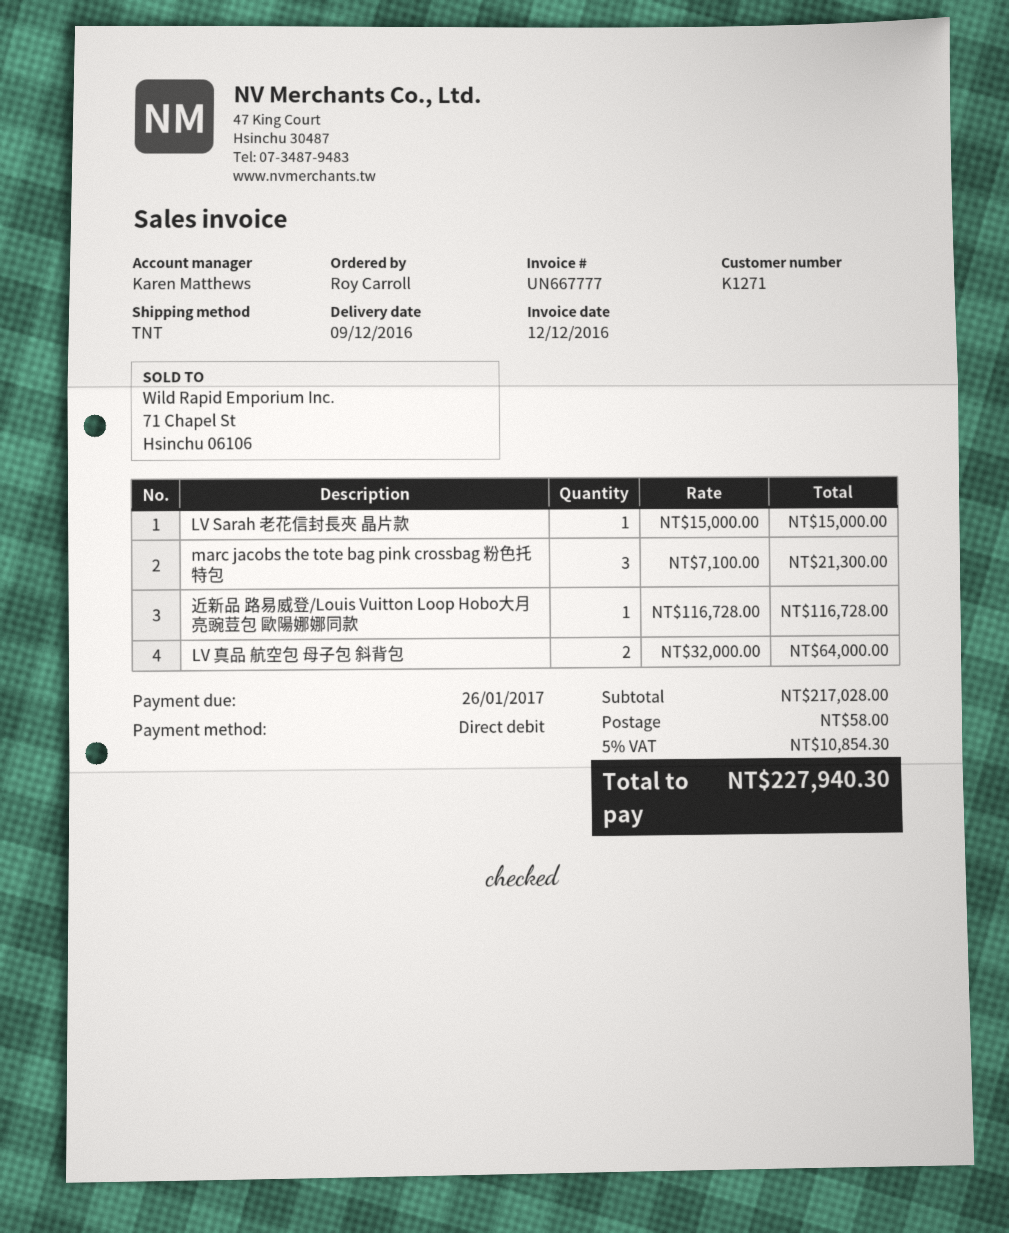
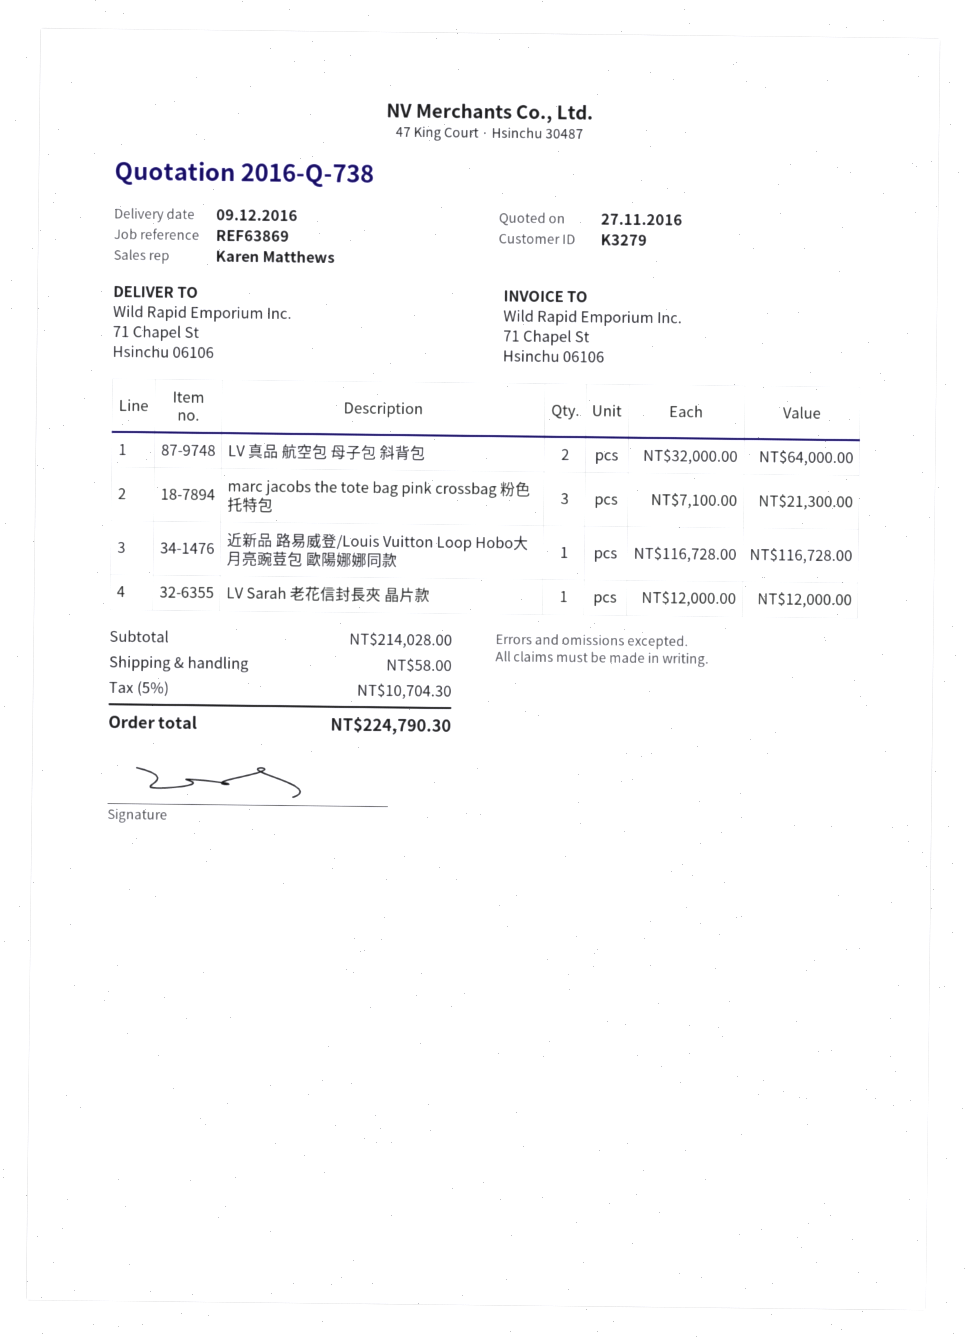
customer number: K1271 -> K3279
LV Sarah 老花信封長夾 晶片款: 1 x 15000.00 = 15000.00 -> 1 x 12000.00 = 12000.00
subtotal: 217028.00 -> 214028.00
tax: 5% = 10854.30 -> 5% = 10704.30
total: 227940.30 -> 224790.30

